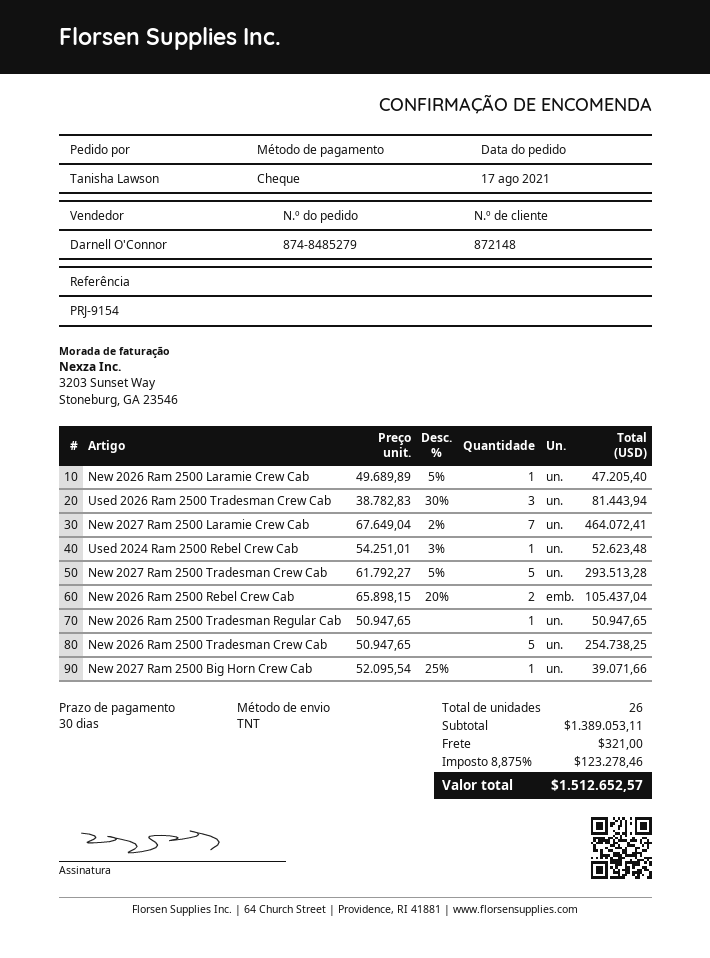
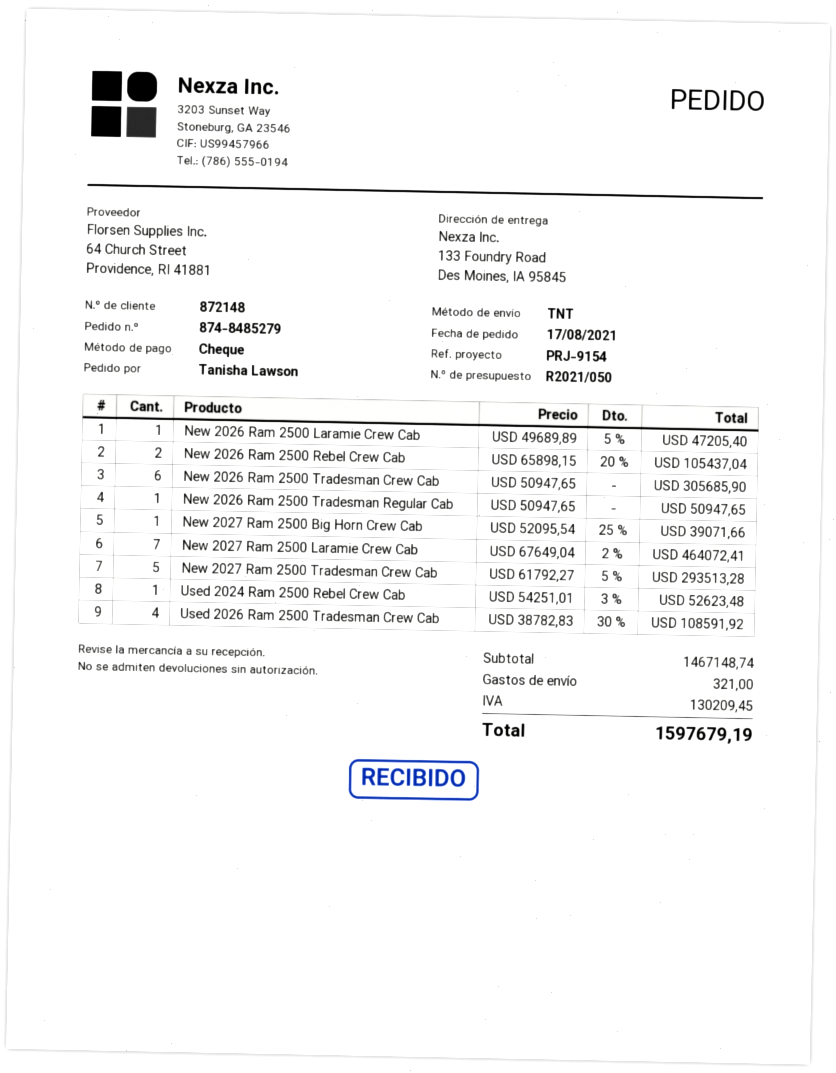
Used 2026 Ram 2500 Tradesman Crew Cab: 3 x 38782.83 - 30% = 81443.94 -> 4 x 38782.83 - 30% = 108591.92
New 2026 Ram 2500 Tradesman Crew Cab: 5 x 50947.65 = 254738.25 -> 6 x 50947.65 = 305685.90
subtotal: 1389053.11 -> 1467148.74
tax: 123278.46 -> 130209.45
total: 1512652.57 -> 1597679.19

